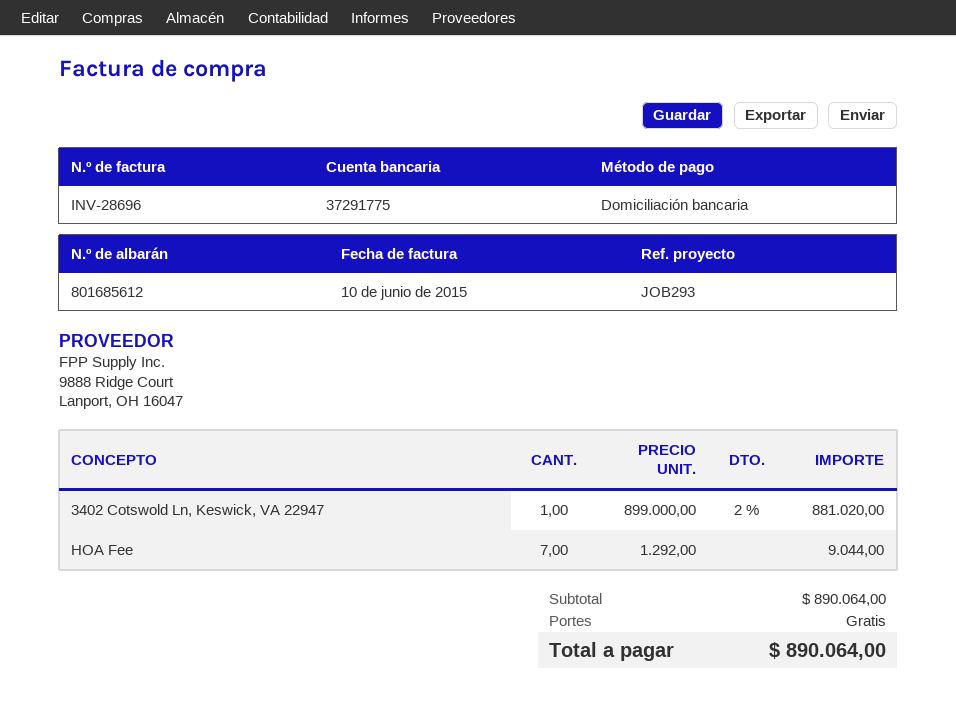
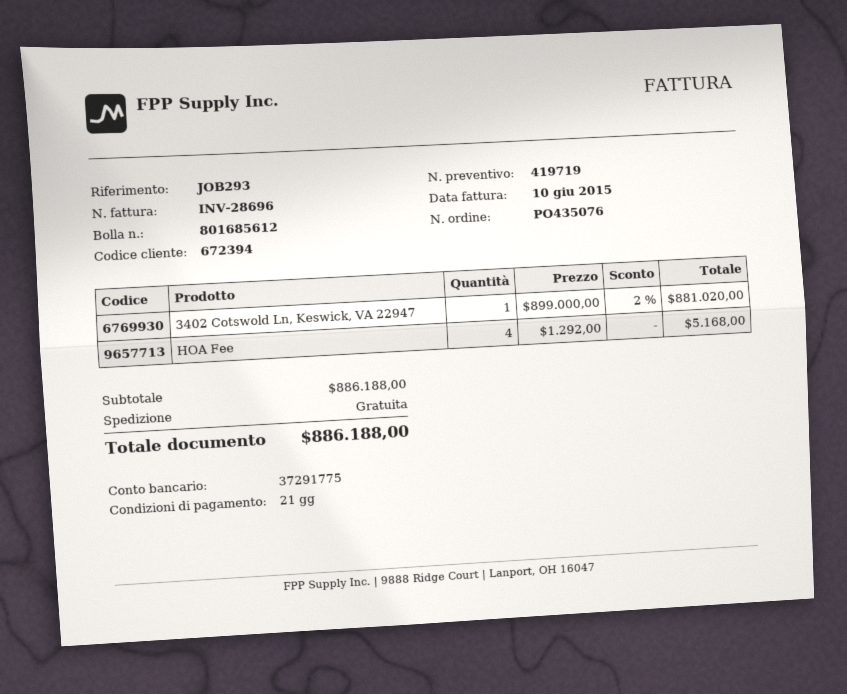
HOA Fee: 7 x 1292.00 = 9044.00 -> 4 x 1292.00 = 5168.00
subtotal: 890064.00 -> 886188.00
total: 890064.00 -> 886188.00

